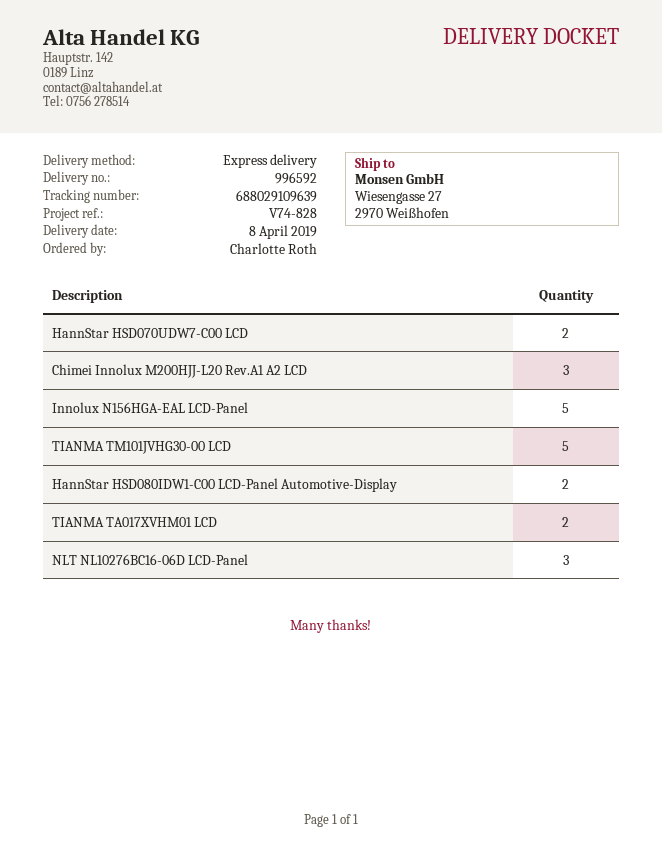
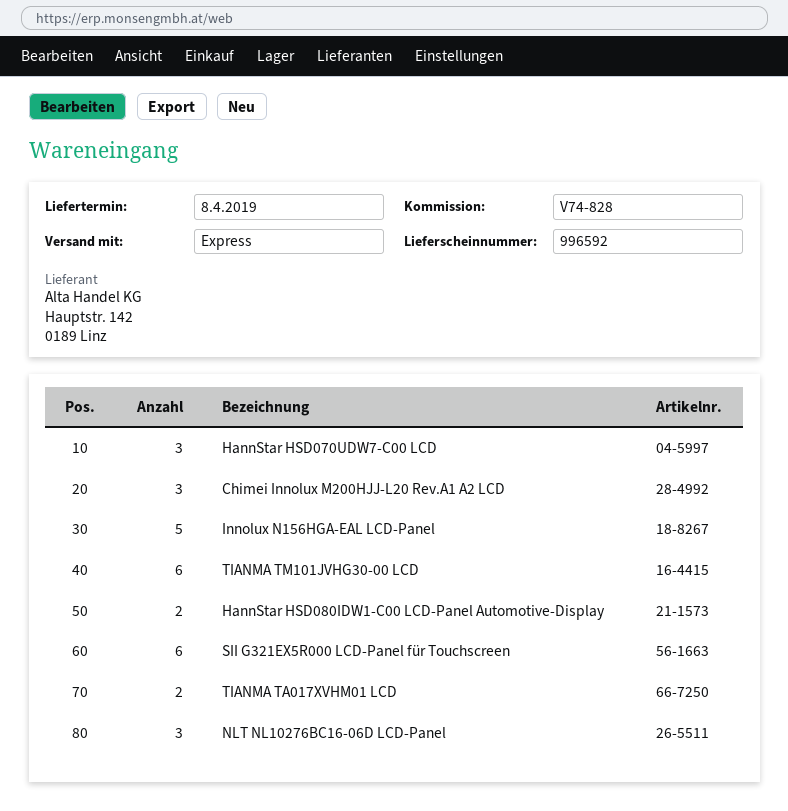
HannStar HSD070UDW7-C00 LCD: 2 -> 3
TIANMA TM101JVHG30-00 LCD: 5 -> 6
SII G321EX5R000 LCD-Panel für Touchscreen: none -> 6

